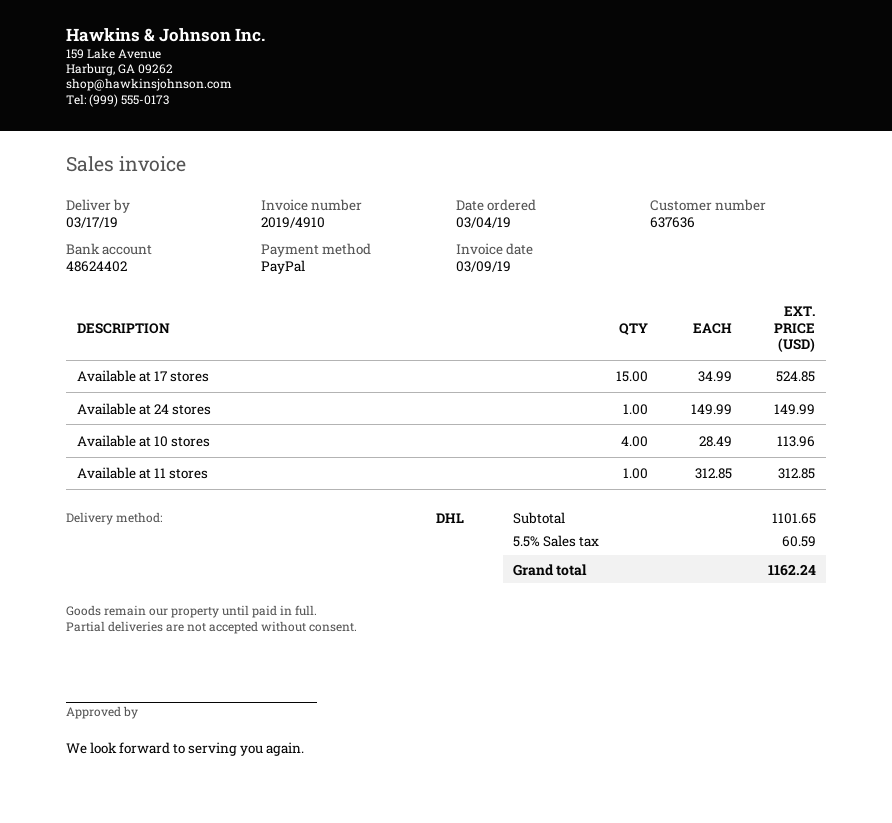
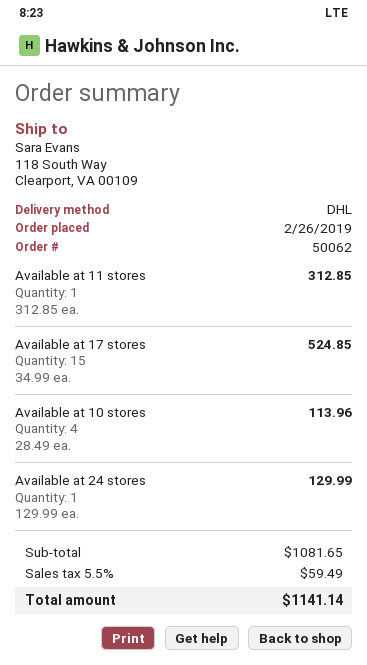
order date: 2019-03-04 -> 2019-02-26
Available at 24 stores: 1 x 149.99 = 149.99 -> 1 x 129.99 = 129.99
subtotal: 1101.65 -> 1081.65
tax: 5.5% = 60.59 -> 5.5% = 59.49
total: 1162.24 -> 1141.14

